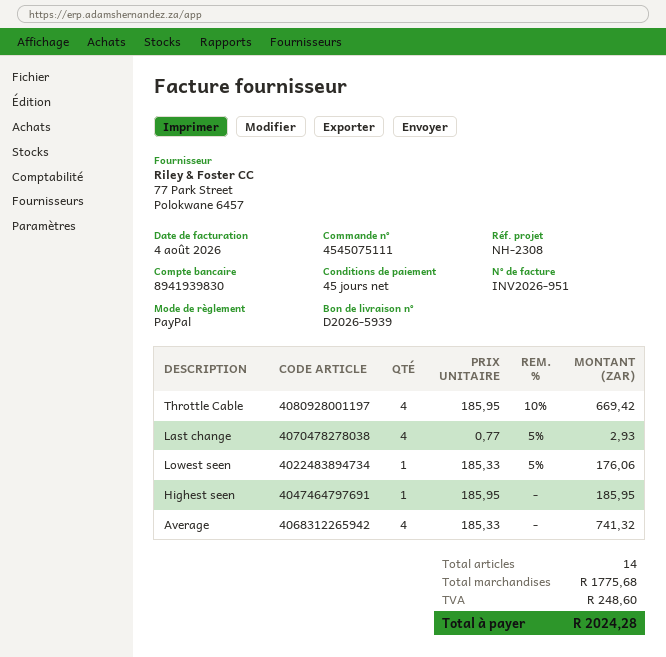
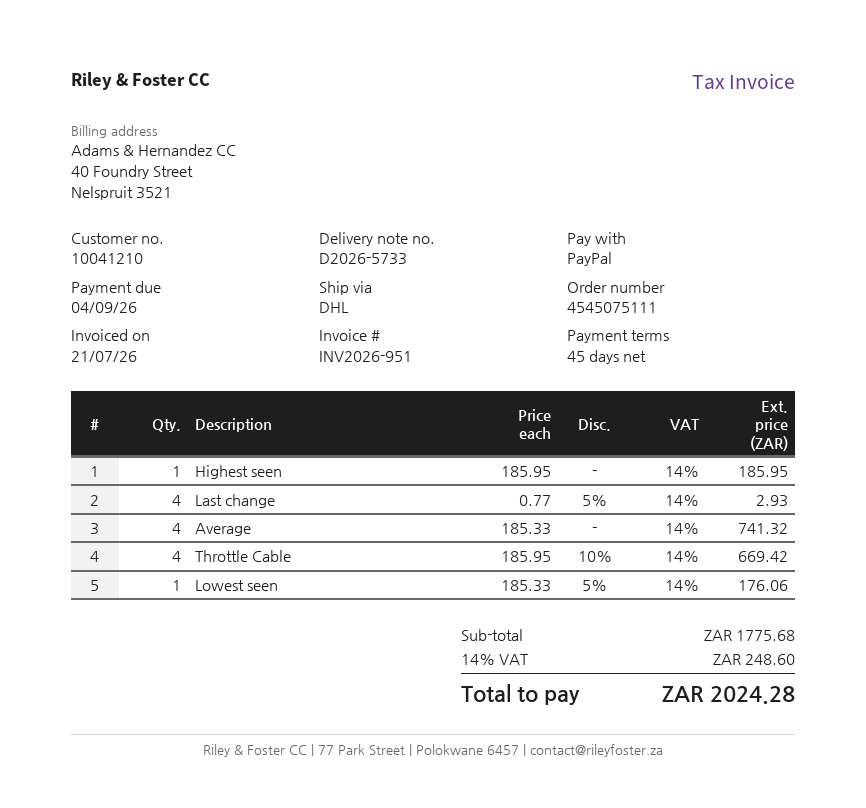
delivery note number: D2026-5939 -> D2026-5733
invoice date: 2026-08-04 -> 2026-07-21

